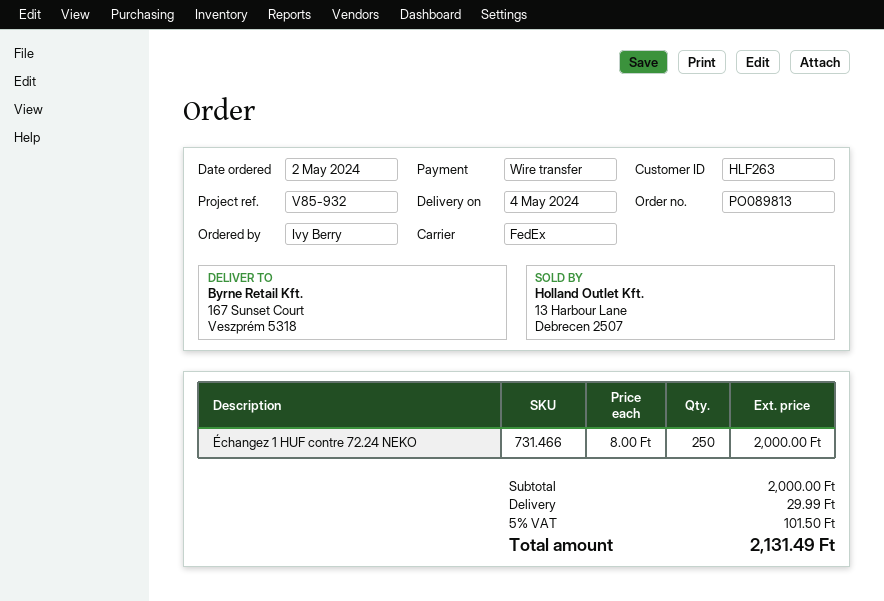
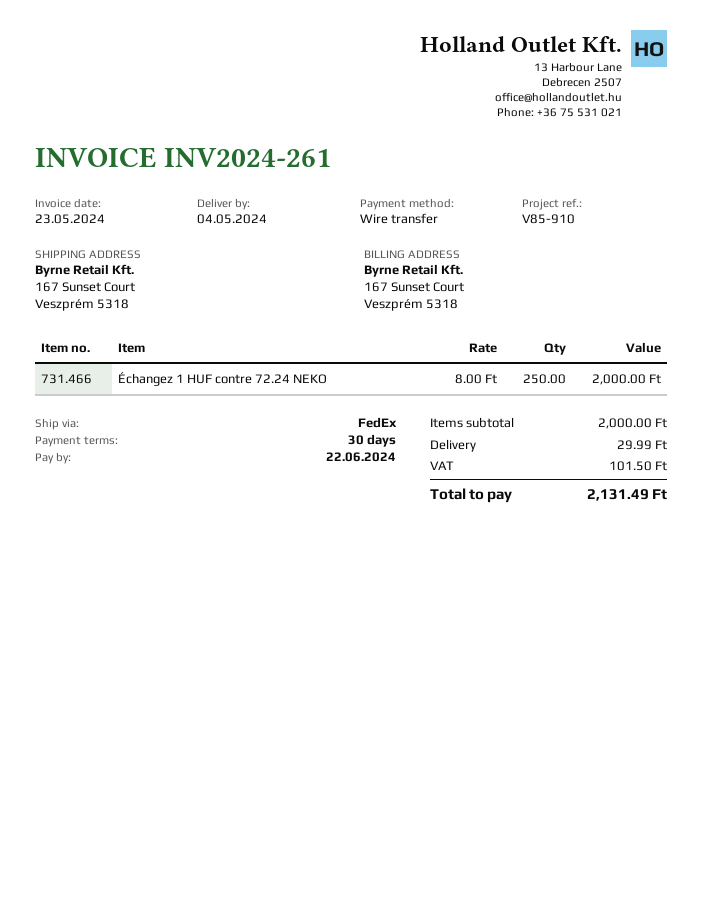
reference: V85-932 -> V85-910

